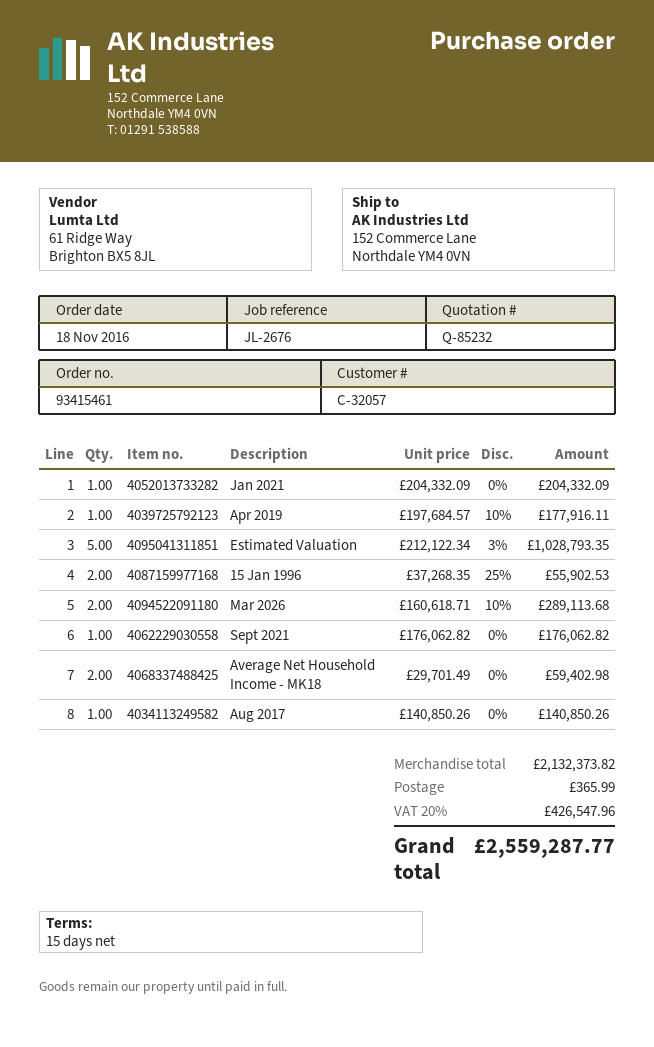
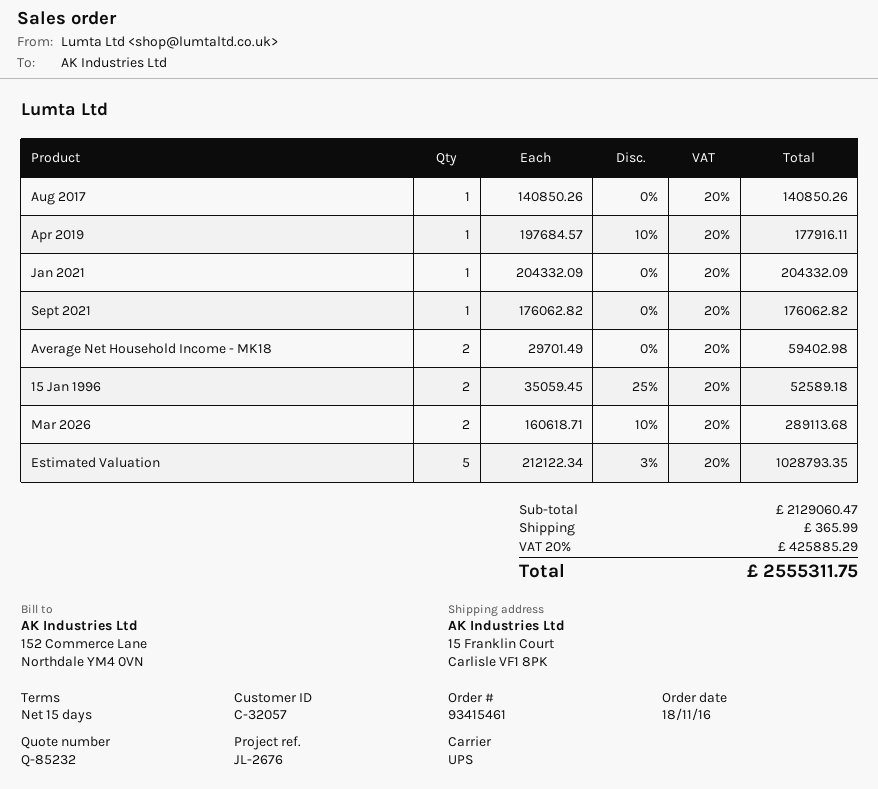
ship to: 152 Commerce Lane, Northdale YM4 0VN -> 15 Franklin Court, Carlisle VF1 8PK
15 Jan 1996: 2 x 37268.35 - 25% = 55902.53 -> 2 x 35059.45 - 25% = 52589.18
subtotal: 2132373.82 -> 2129060.47
tax: 20% = 426547.96 -> 20% = 425885.29
total: 2559287.77 -> 2555311.75

